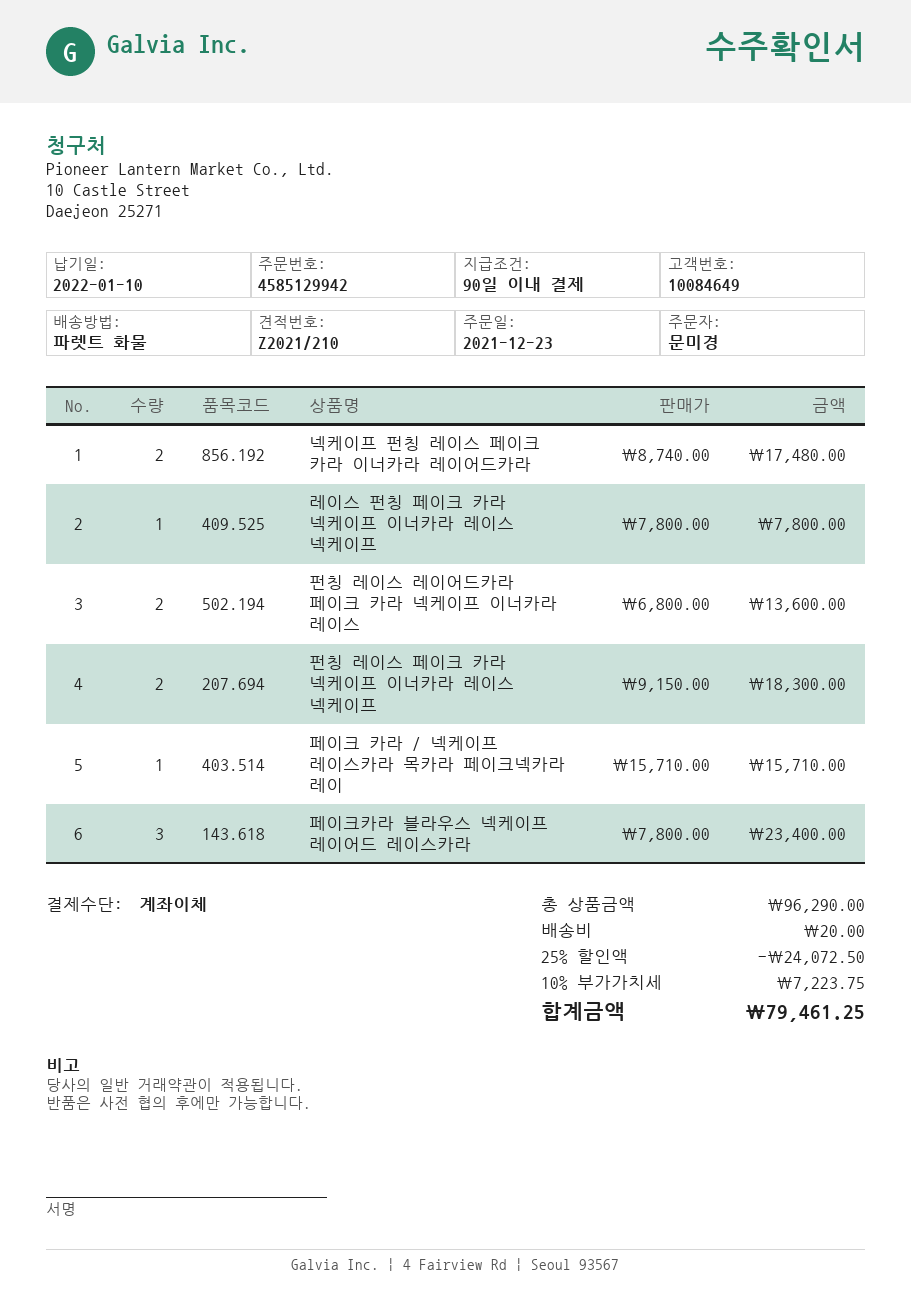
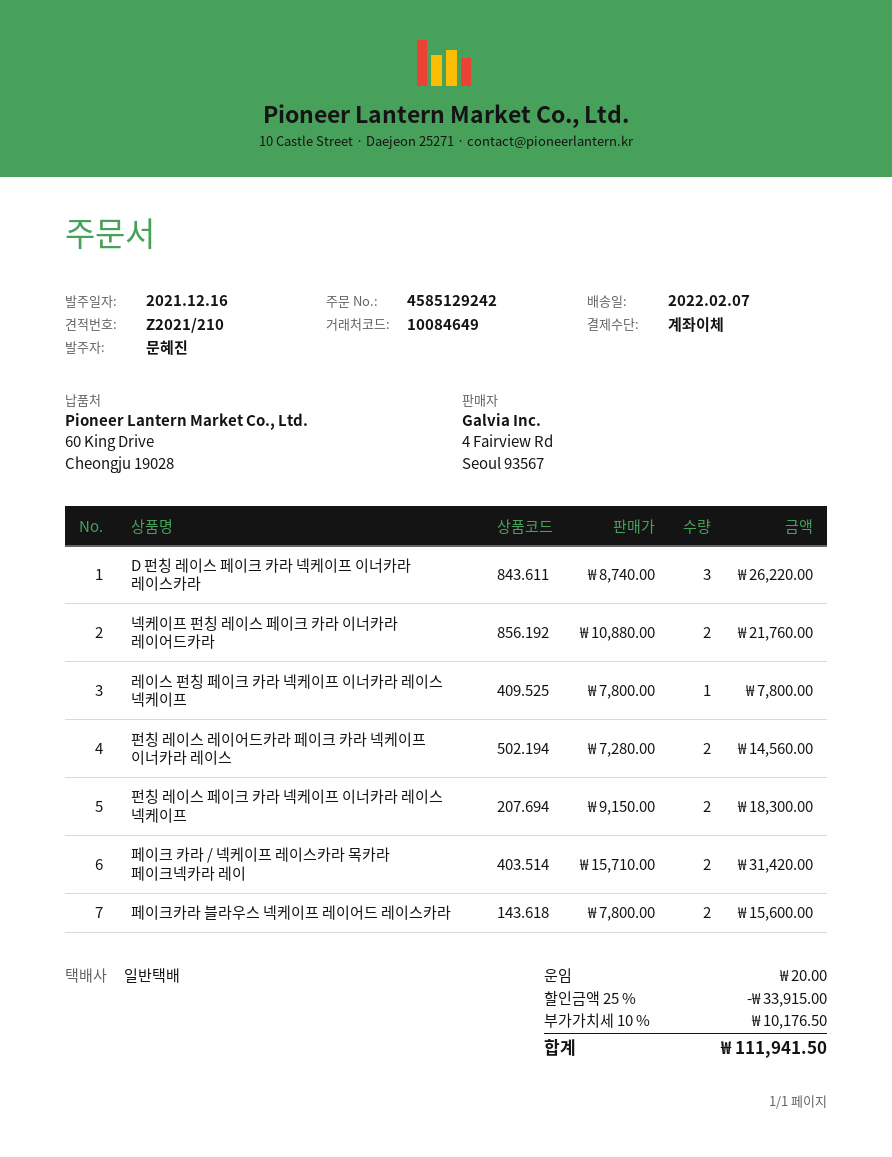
order number: 4585129942 -> 4585129242
order date: 2021-12-23 -> 2021-12-16
delivery date: 2022-01-10 -> 2022-02-07
ordered by: 문미경 -> 문혜진
shipping method: pallet freight -> standard
넥케이프 펀칭 레이스 페이크 카라 이너카라 레이어드카라: 2 x 8740.00 = 17480.00 -> 2 x 10880.00 = 21760.00
펀칭 레이스 레이어드카라 페이크 카라 넥케이프 이너카라 레이스: 2 x 6800.00 = 13600.00 -> 2 x 7280.00 = 14560.00
페이크 카라 / 넥케이프 레이스카라 목카라 페이크넥카라 레이: 1 x 15710.00 = 15710.00 -> 2 x 15710.00 = 31420.00
페이크카라 블라우스 넥케이프 레이어드 레이스카라: 3 x 7800.00 = 23400.00 -> 2 x 7800.00 = 15600.00
D 펀칭 레이스 페이크 카라 넥케이프 이너카라 레이스카라: none -> 3 x 8740.00 = 26220.00
discount: 25% = 24072.50 -> 25% = 33915.00
tax: 10% = 7223.75 -> 10% = 10176.50
total: 79461.25 -> 111941.50

